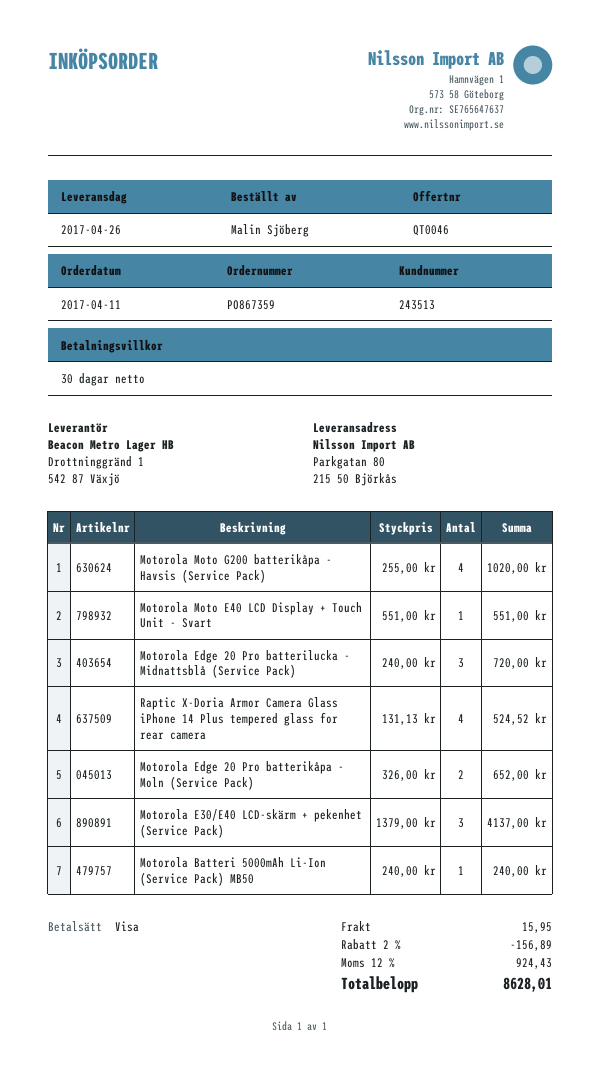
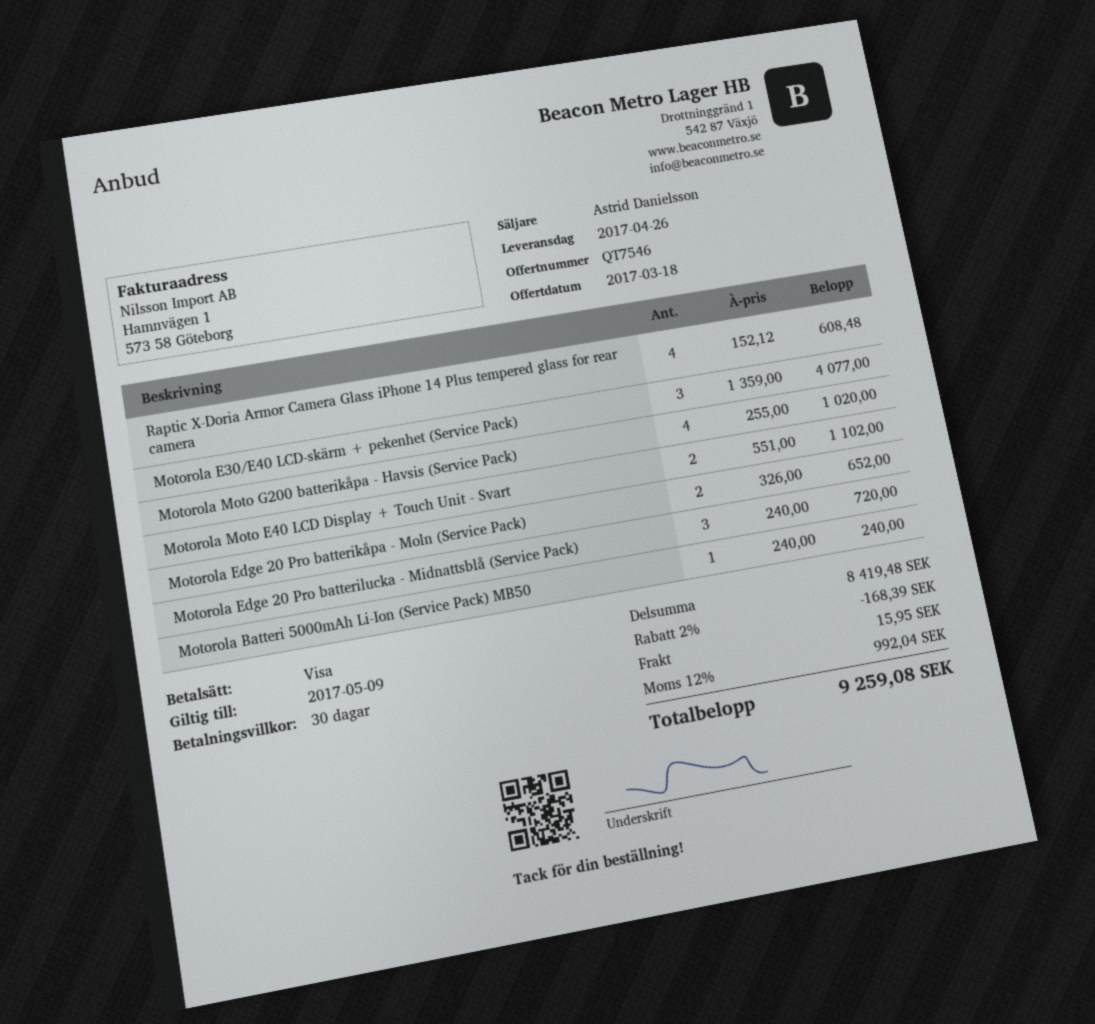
quote number: QT0046 -> QT7546
Motorola Moto E40 LCD Display + Touch Unit - Svart: 1 x 551.00 = 551.00 -> 2 x 551.00 = 1102.00
Raptic X-Doria Armor Camera Glass iPhone 14 Plus tempered glass for rear camera: 4 x 131.13 = 524.52 -> 4 x 152.12 = 608.48
Motorola E30/E40 LCD-skärm + pekenhet (Service Pack): 3 x 1379.00 = 4137.00 -> 3 x 1359.00 = 4077.00
discount: 2% = 156.89 -> 2% = 168.39
tax: 12% = 924.43 -> 12% = 992.04
total: 8628.01 -> 9259.08

